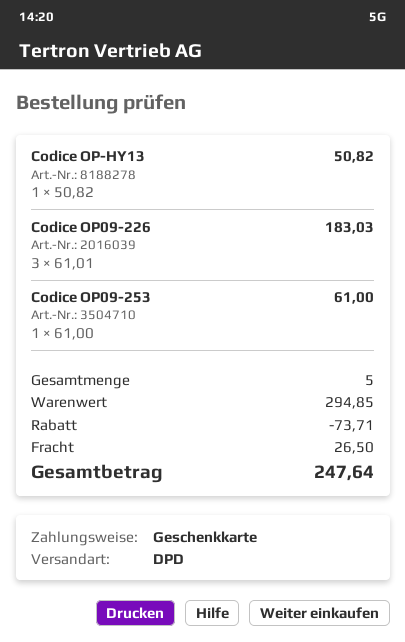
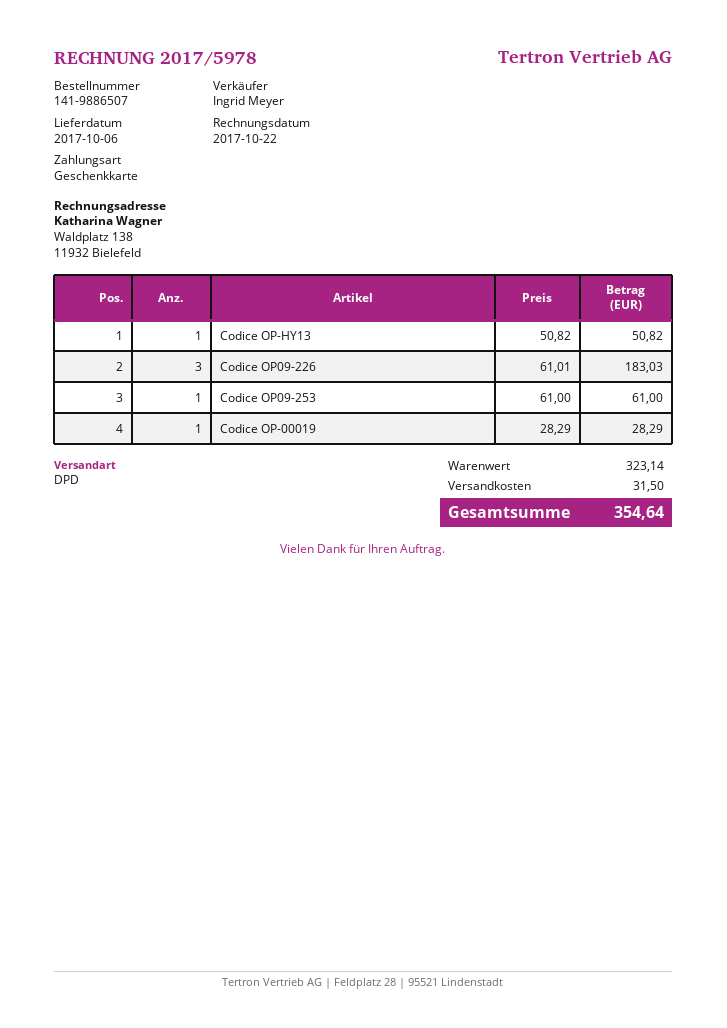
Codice OP-00019: none -> 1 x 28.29 = 28.29
subtotal: 294.85 -> 323.14
discount: 73.71 -> none
shipping: 26.50 -> 31.50
total: 247.64 -> 354.64

